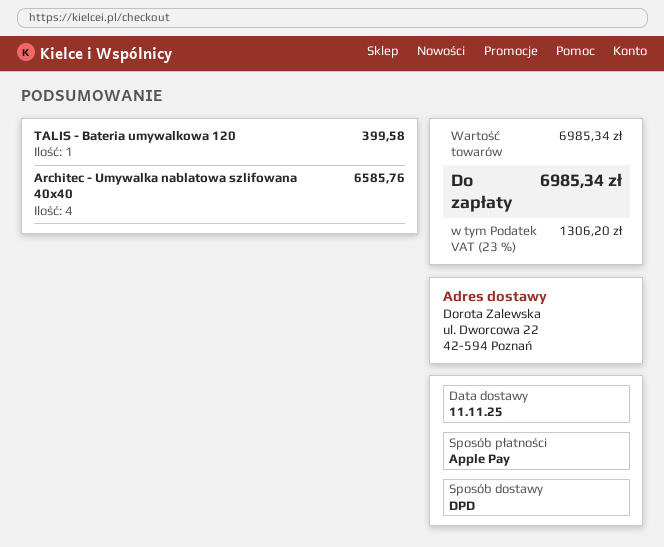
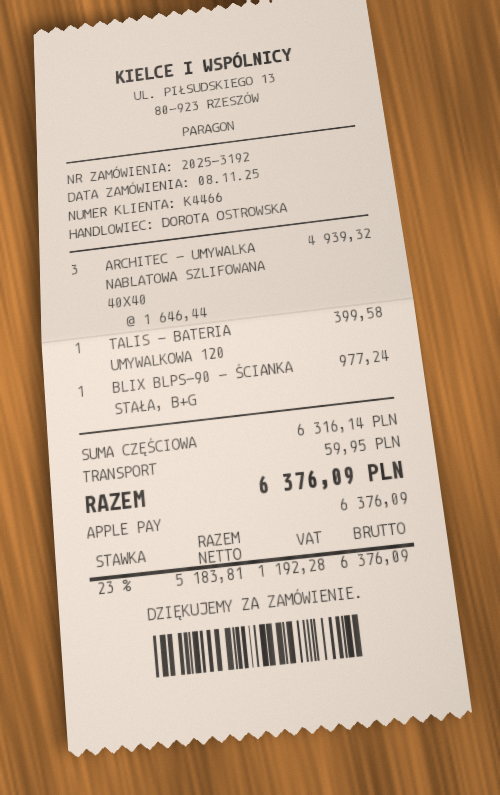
Architec - Umywalka nablatowa szlifowana 40x40: 4 for 6585.76 -> 3 for 4939.32
BLIX BLPS-90 - ŚCIANKA STAŁA, B+G: none -> 1 for 977.24
subtotal: 6985.34 -> 6316.14
shipping: none -> 59.95
tax: 23% = 1306.20 -> 23% = 1192.28
total: 6985.34 -> 6376.09

